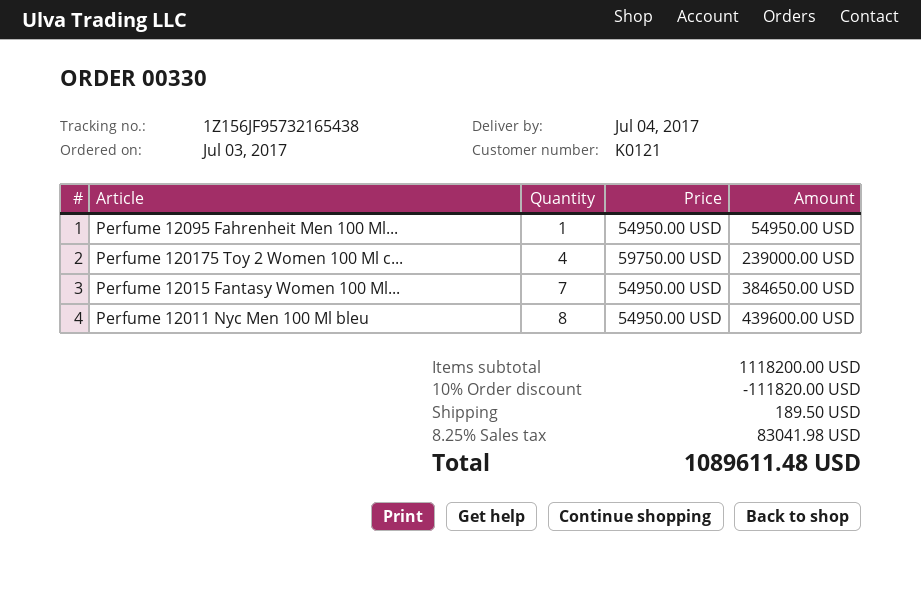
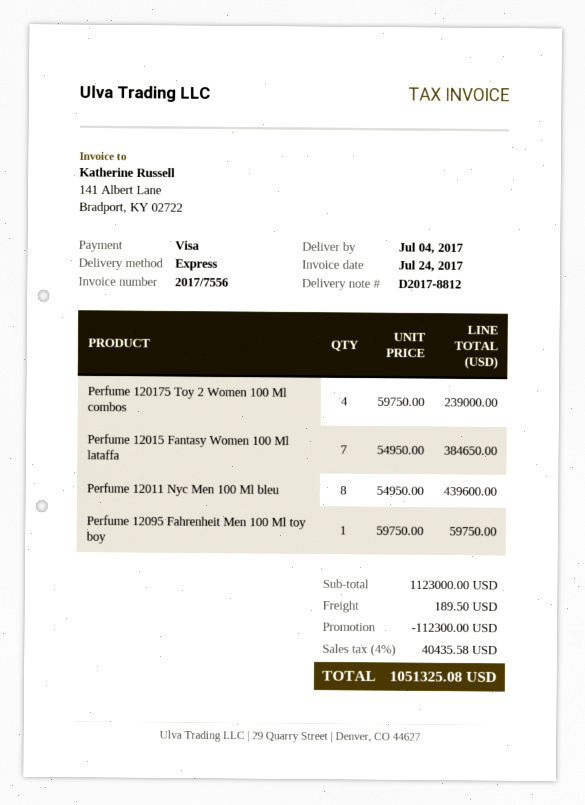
Perfume 12095 Fahrenheit Men 100 Ml...: 1 x 54950.00 = 54950.00 -> 1 x 59750.00 = 59750.00
subtotal: 1118200.00 -> 1123000.00
discount: 111820.00 -> 112300.00
tax: 8.25% = 83041.98 -> 4% = 40435.58
total: 1089611.48 -> 1051325.08

